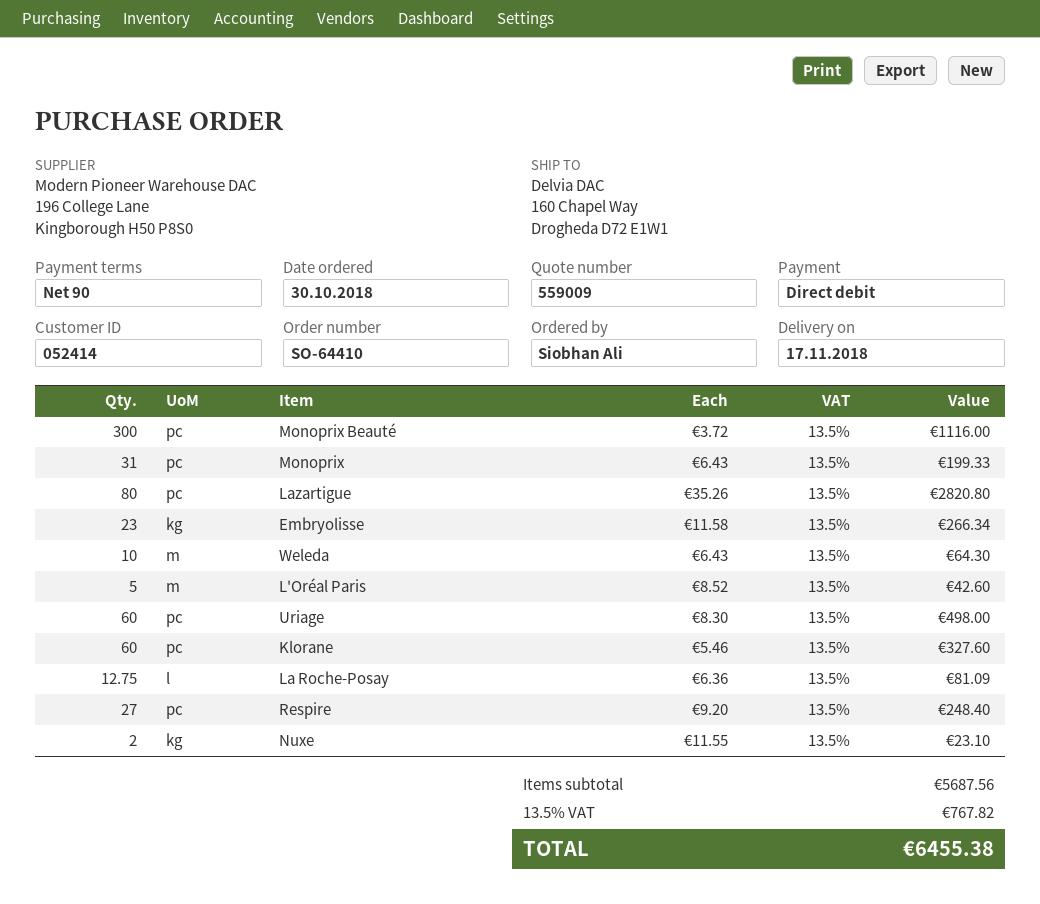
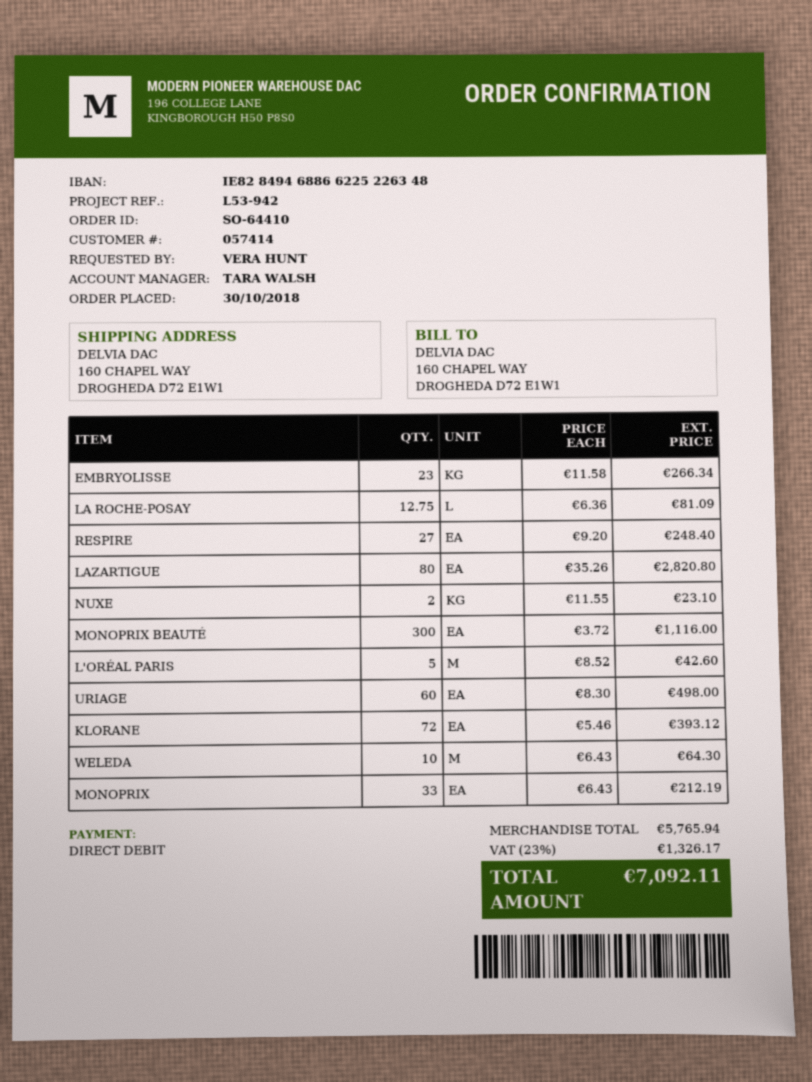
customer number: 052414 -> 057414
ordered by: Siobhan Ali -> VERA HUNT
Monoprix: 31 x 6.43 = 199.33 -> 33 x 6.43 = 212.19
Klorane: 60 x 5.46 = 327.60 -> 72 x 5.46 = 393.12
subtotal: 5687.56 -> 5765.94
tax: 13.5% = 767.82 -> 23% = 1326.17
total: 6455.38 -> 7092.11

